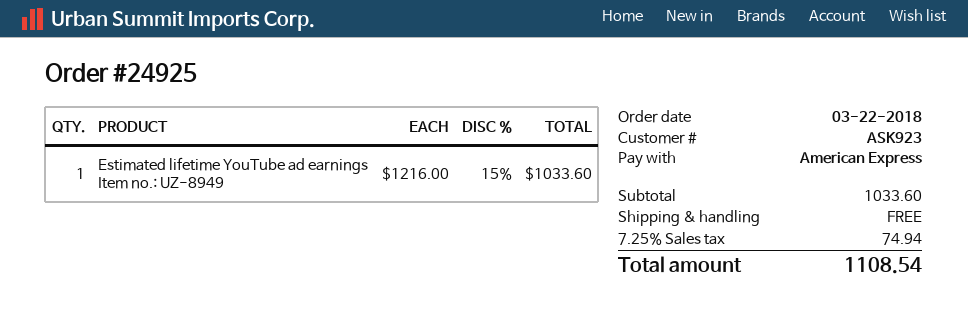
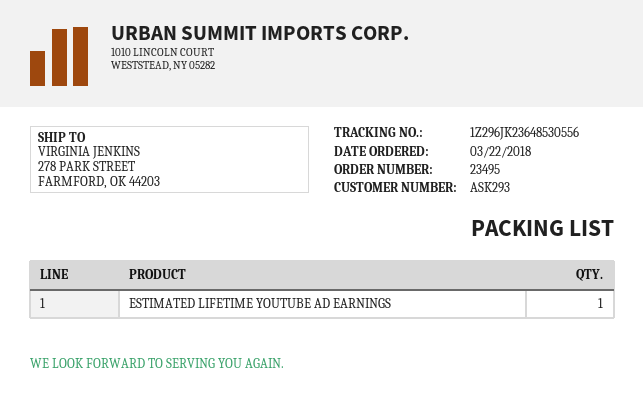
order number: 24925 -> 23495
customer number: ASK923 -> ASK293

